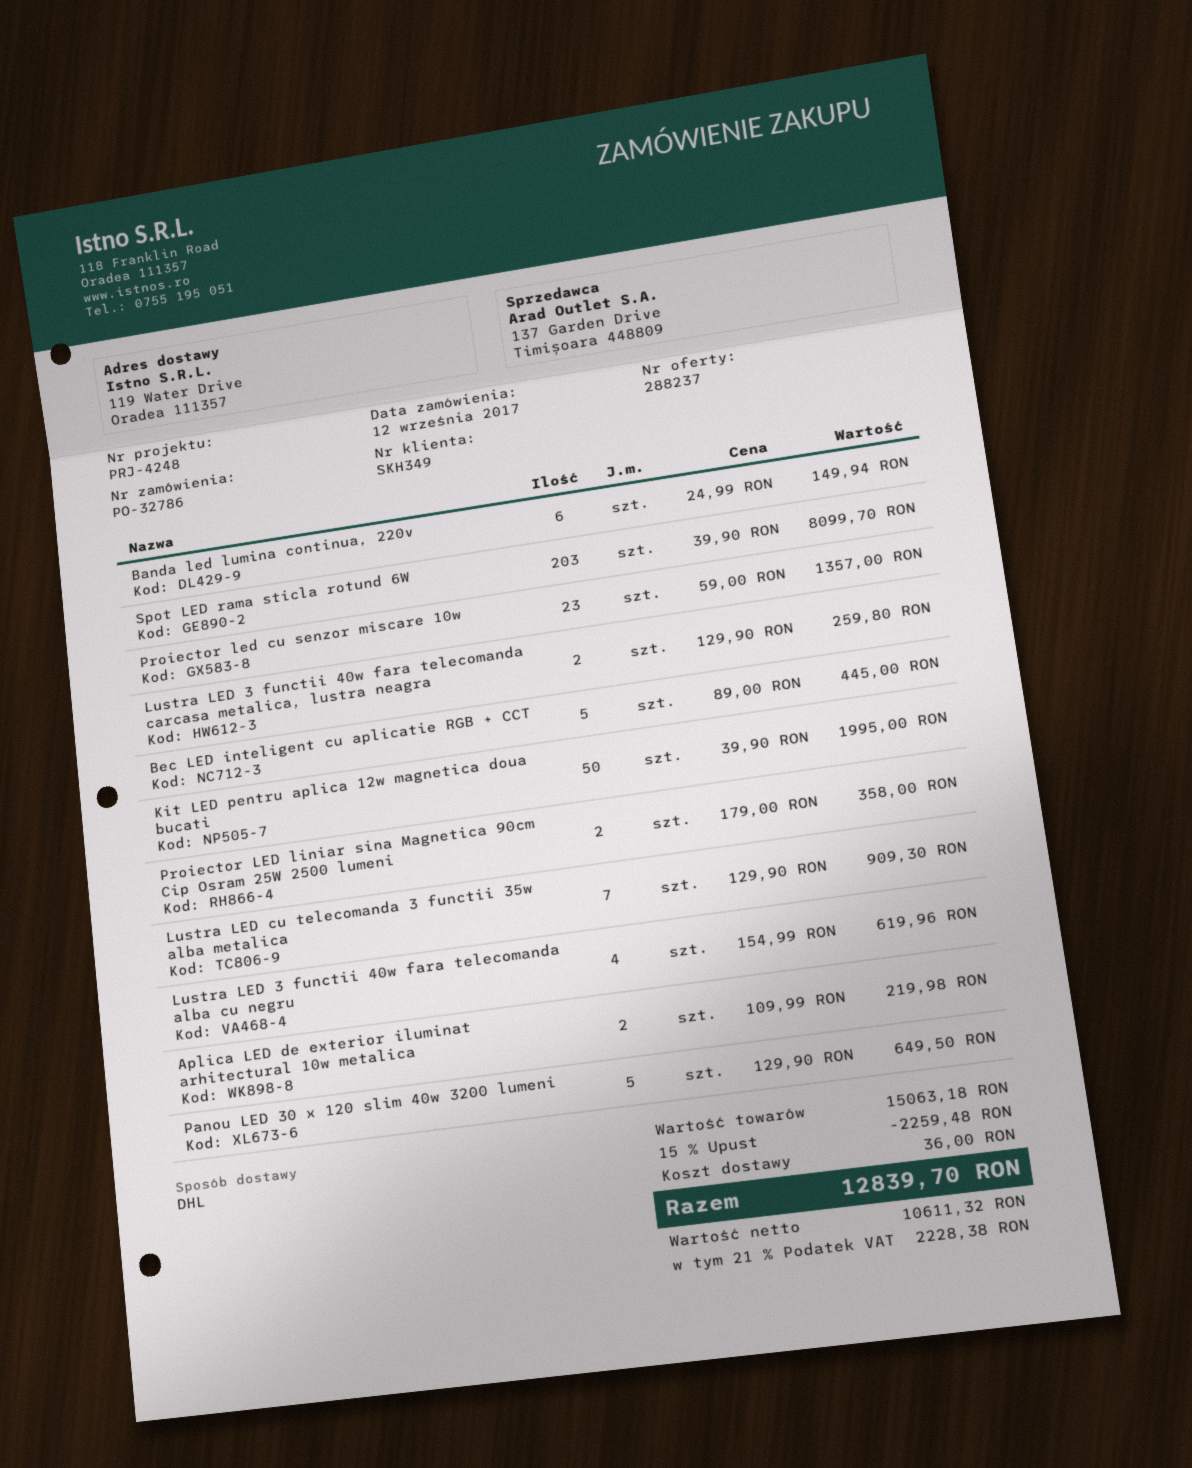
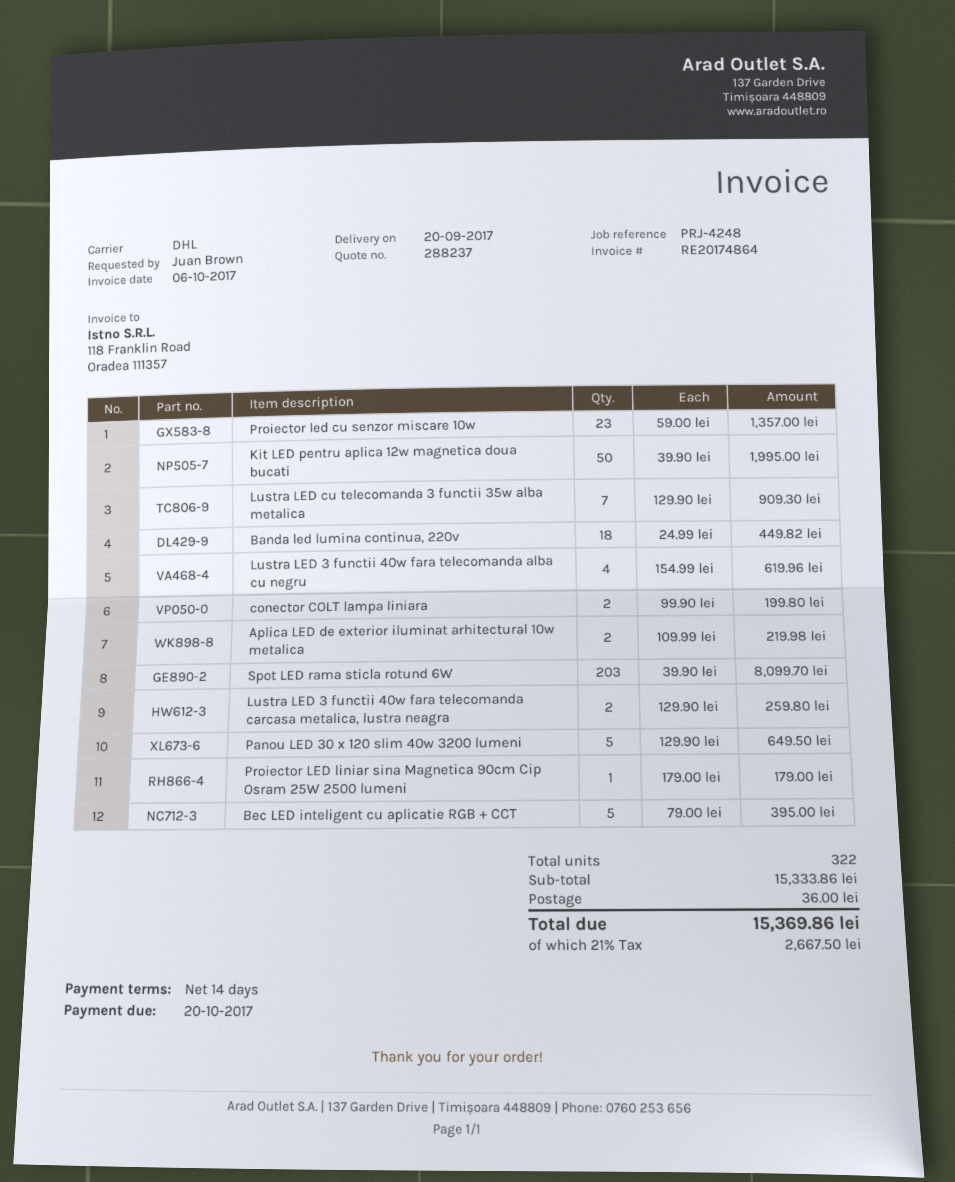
Banda led lumina continua, 220v: 6 x 24.99 = 149.94 -> 18 x 24.99 = 449.82
Bec LED inteligent cu aplicatie RGB + CCT: 5 x 89.00 = 445.00 -> 5 x 79.00 = 395.00
Proiector LED liniar sina Magnetica 90cm Cip Osram 25W 2500 lumeni: 2 x 179.00 = 358.00 -> 1 x 179.00 = 179.00
conector COLT lampa liniara: none -> 2 x 99.90 = 199.80
subtotal: 15063.18 -> 15333.86
discount: 15% = 2259.48 -> none
tax: 21% = 2228.38 -> 21% = 2667.50
total: 12839.70 -> 15369.86

